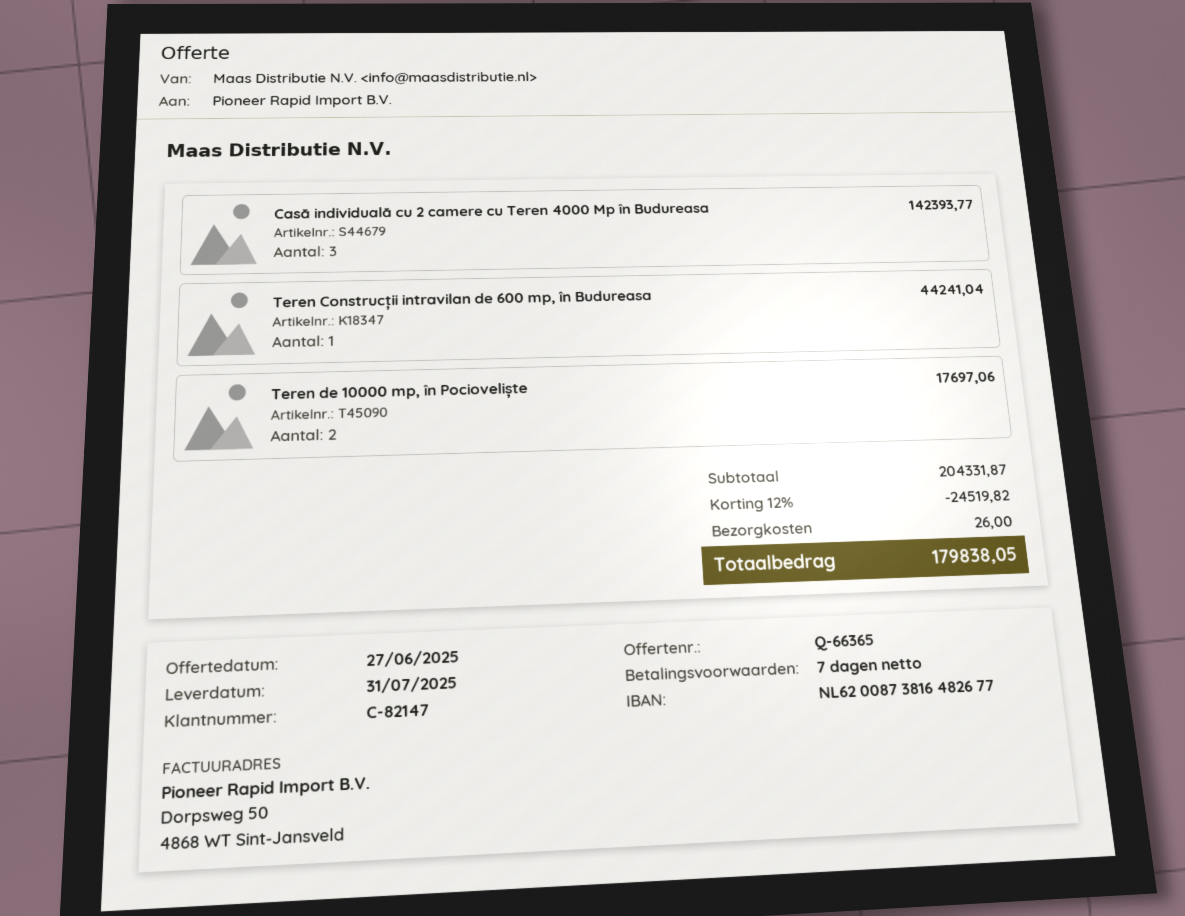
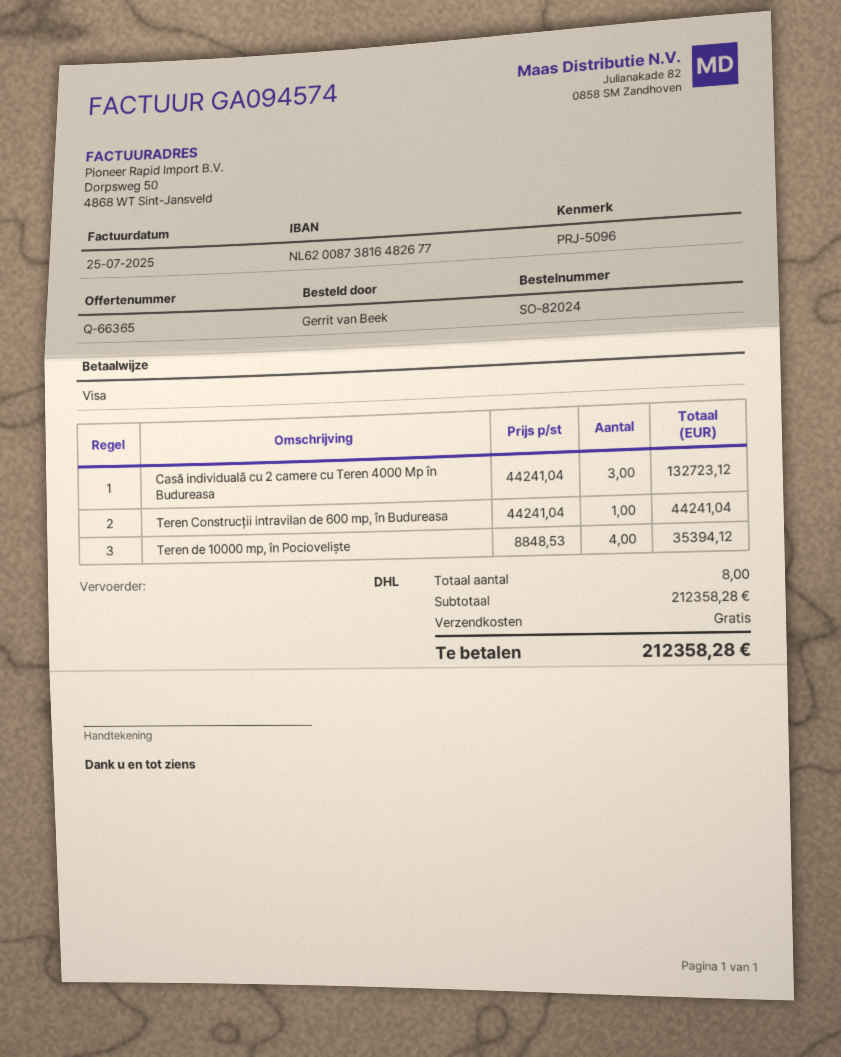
Casă individuală cu 2 camere cu Teren 4000 Mp în Budureasa: 3 for 142393.77 -> 3 for 132723.12
Teren de 10000 mp, în Pocioveliște: 2 for 17697.06 -> 4 for 35394.12
subtotal: 204331.87 -> 212358.28
discount: 12% = 24519.82 -> none
shipping: 26.00 -> 0.00
total: 179838.05 -> 212358.28

